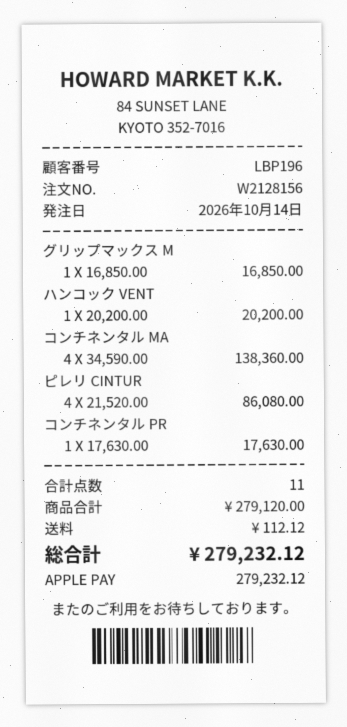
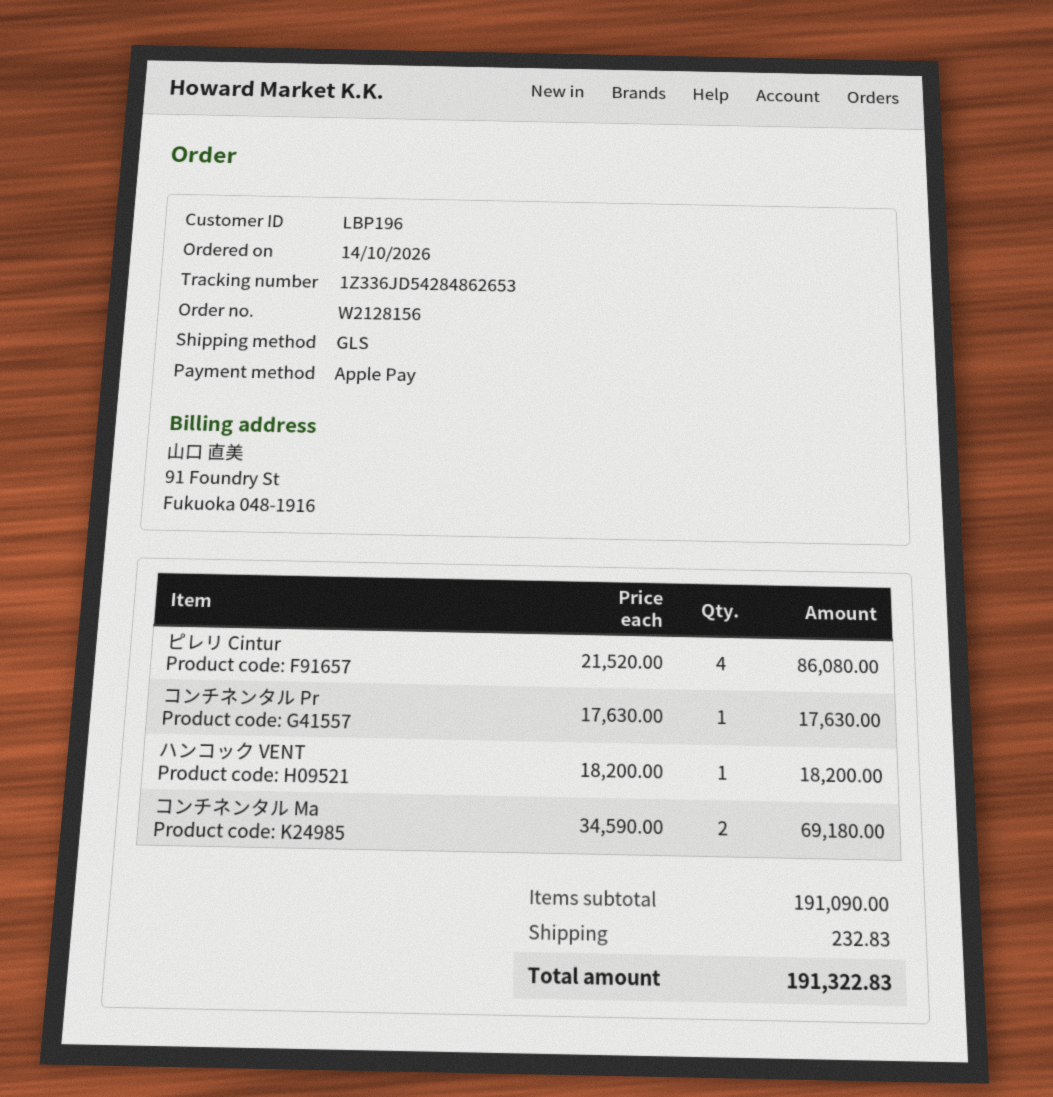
グリップマックス M: 1 x 16850.00 = 16850.00 -> none
ハンコック VENT: 1 x 20200.00 = 20200.00 -> 1 x 18200.00 = 18200.00
コンチネンタル MA: 4 x 34590.00 = 138360.00 -> 2 x 34590.00 = 69180.00
subtotal: 279120.00 -> 191090.00
shipping: 112.12 -> 232.83
total: 279232.12 -> 191322.83

